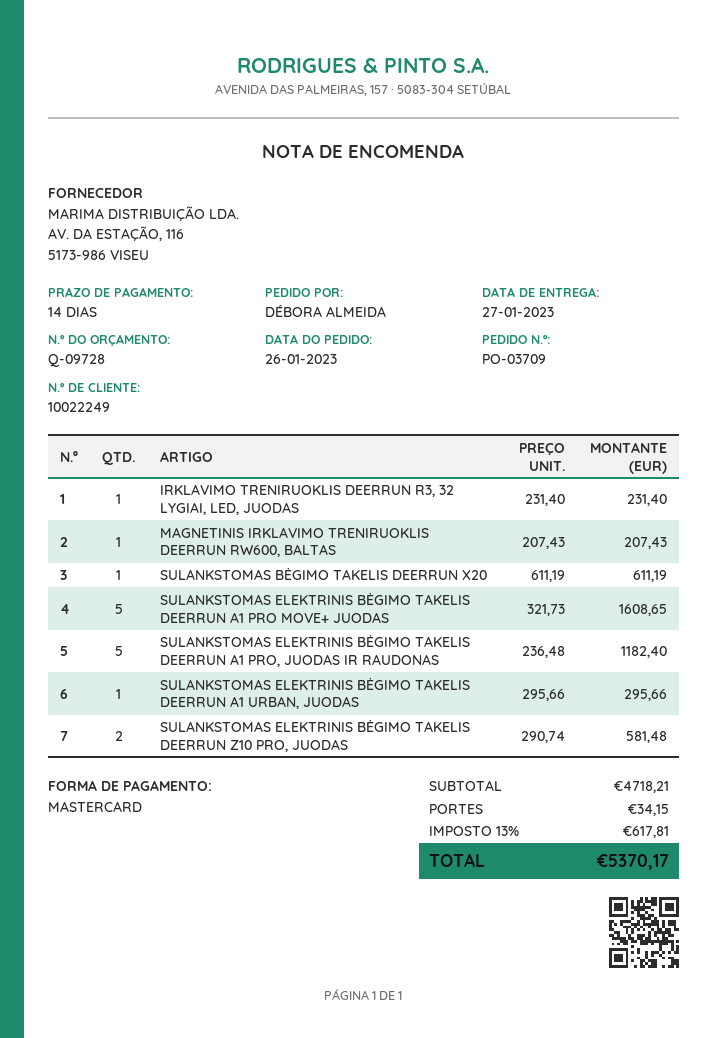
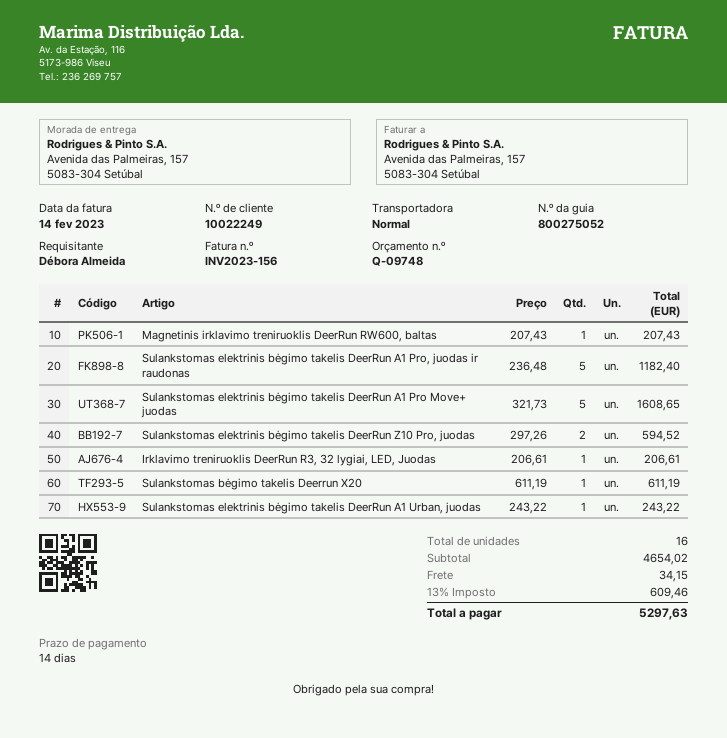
quote number: Q-09728 -> Q-09748
IRKLAVIMO TRENIRUOKLIS DEERRUN R3, 32 LYGIAI, LED, JUODAS: 1 x 231.40 = 231.40 -> 1 x 206.61 = 206.61
SULANKSTOMAS ELEKTRINIS BĖGIMO TAKELIS DEERRUN A1 URBAN, JUODAS: 1 x 295.66 = 295.66 -> 1 x 243.22 = 243.22
SULANKSTOMAS ELEKTRINIS BĖGIMO TAKELIS DEERRUN Z10 PRO, JUODAS: 2 x 290.74 = 581.48 -> 2 x 297.26 = 594.52
subtotal: 4718.21 -> 4654.02
tax: 13% = 617.81 -> 13% = 609.46
total: 5370.17 -> 5297.63

